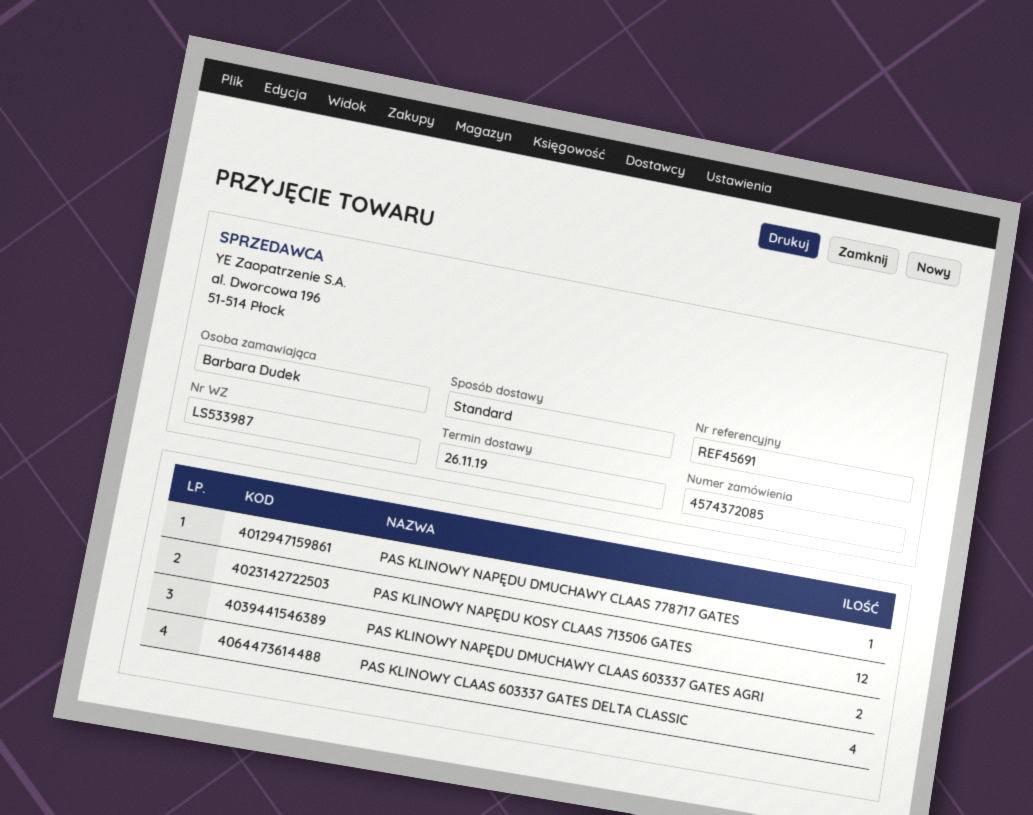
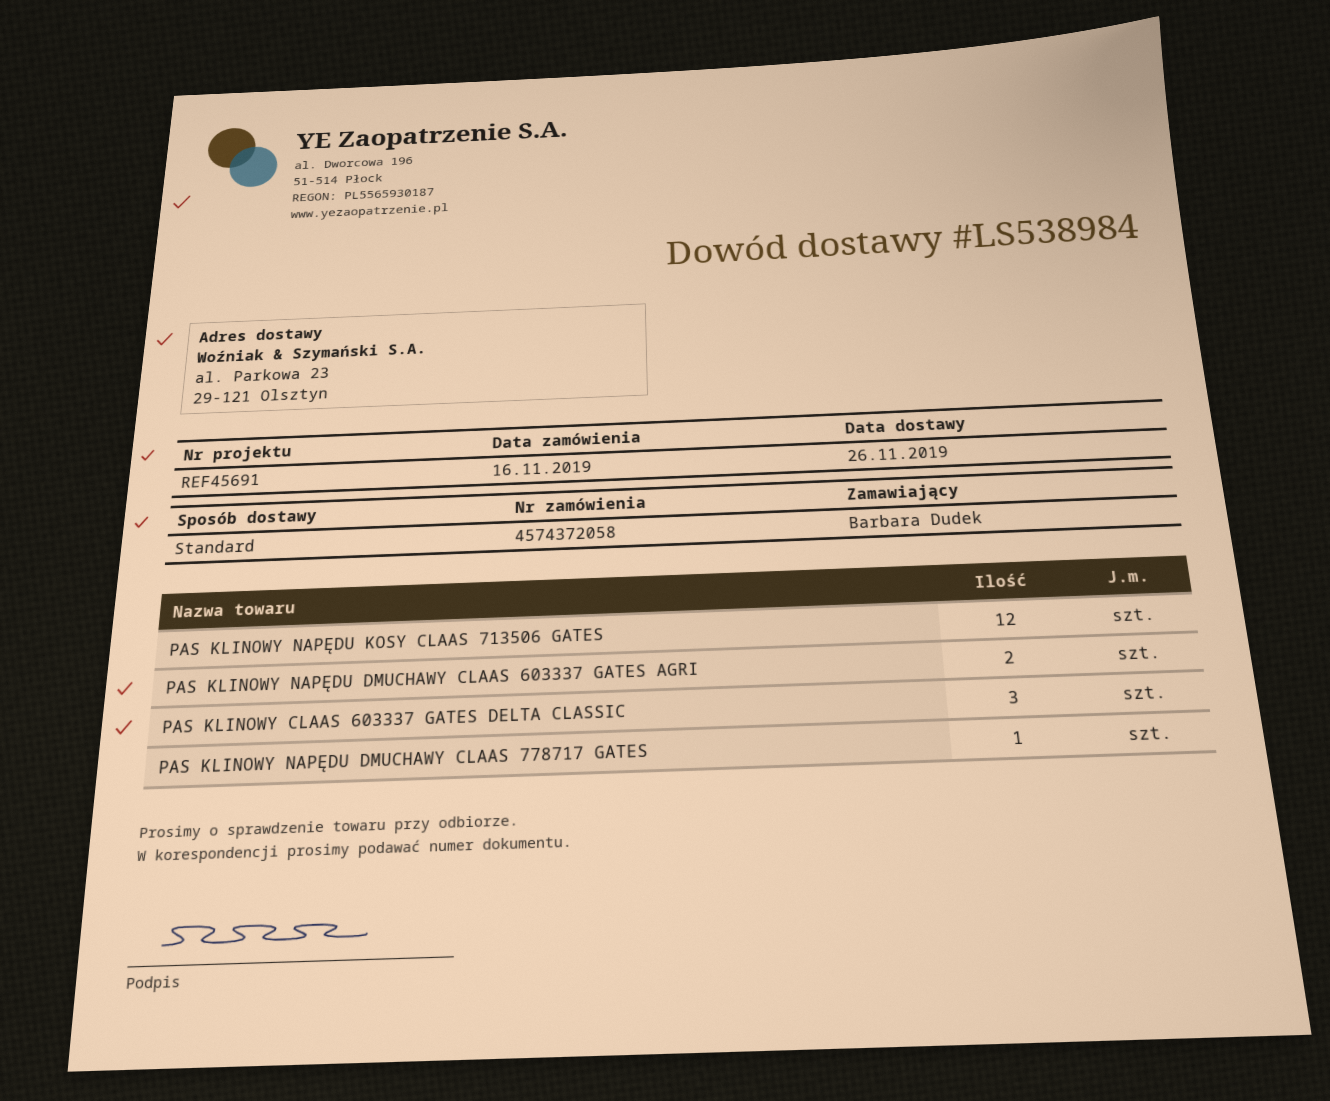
order number: 4574372085 -> 4574372058
delivery note number: LS533987 -> LS538984
PAS KLINOWY CLAAS 603337 GATES DELTA CLASSIC: 4 -> 3

